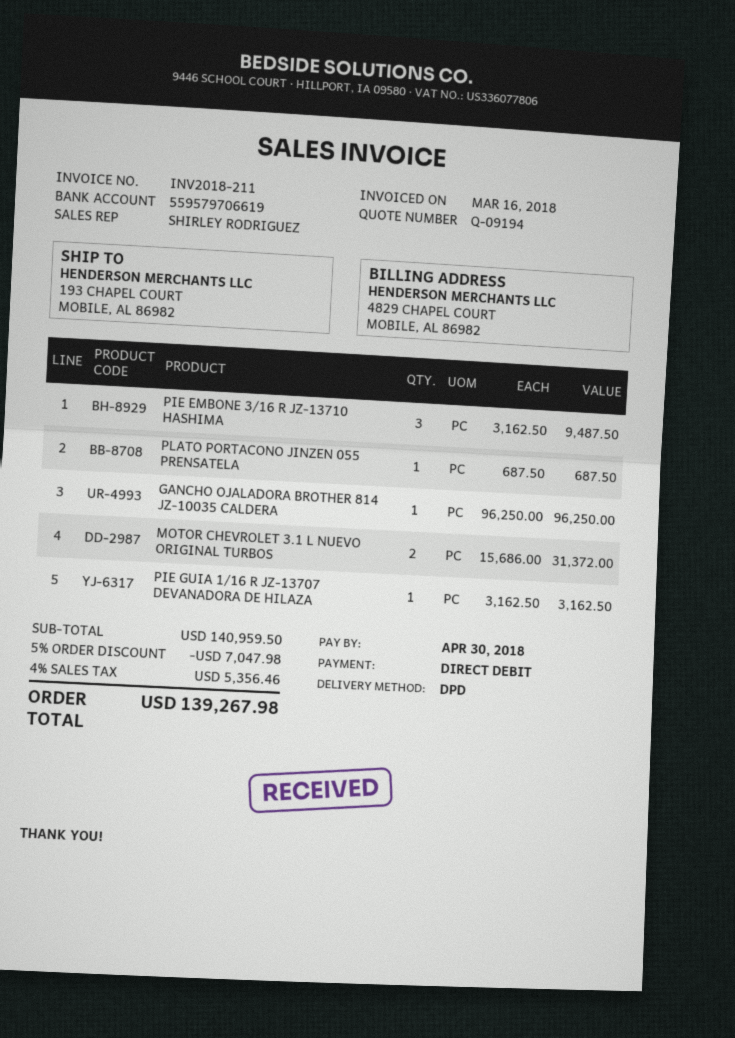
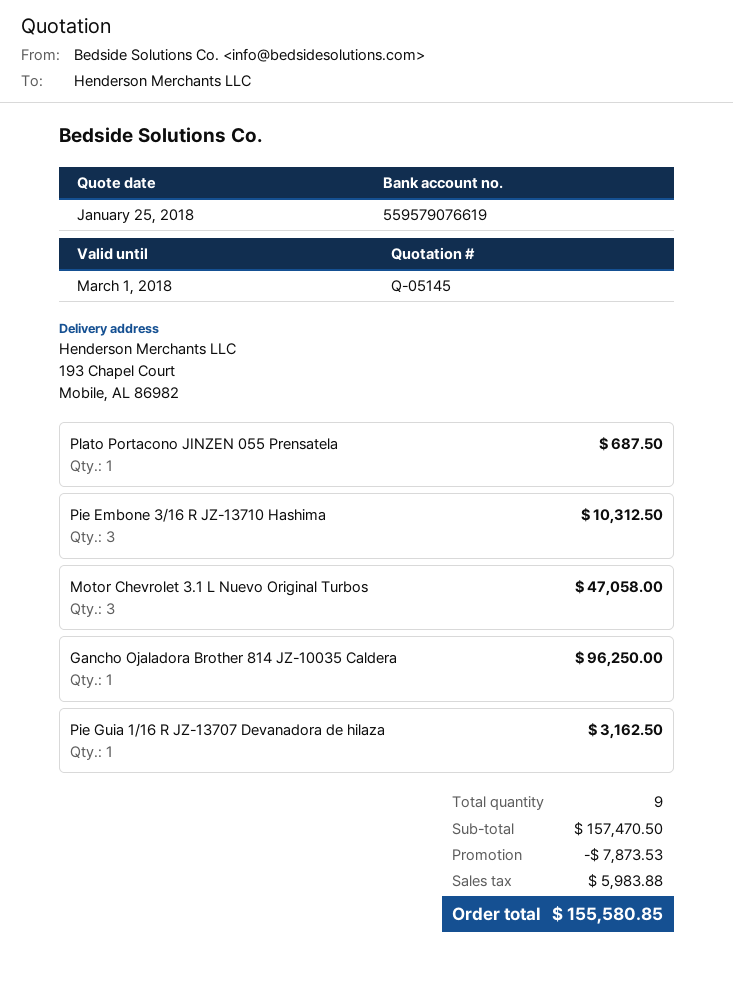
quote number: Q-09194 -> Q-05145
bank account: 559579706619 -> 559579076619
PIE EMBONE 3/16 R JZ-13710 HASHIMA: 3 for 9487.50 -> 3 for 10312.50
MOTOR CHEVROLET 3.1 L NUEVO ORIGINAL TURBOS: 2 for 31372.00 -> 3 for 47058.00
subtotal: 140959.50 -> 157470.50
discount: 7047.98 -> 7873.53
tax: 5356.46 -> 5983.88
total: 139267.98 -> 155580.85

